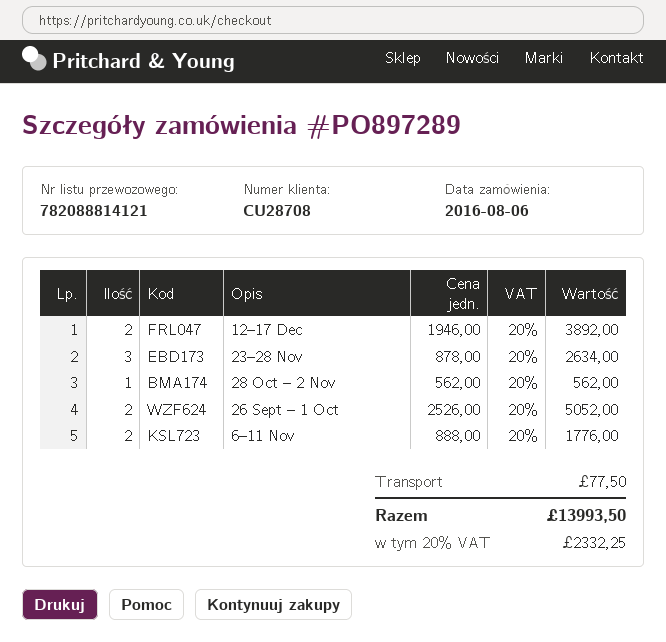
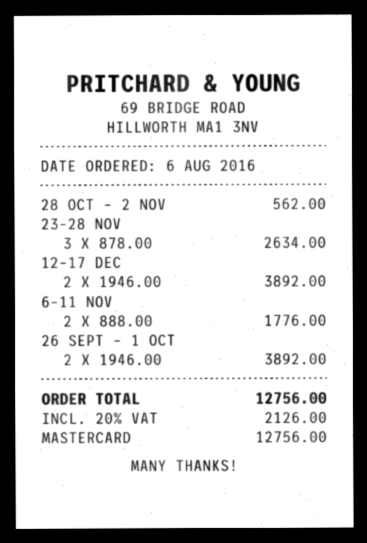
26 Sept – 1 Oct: 2 x 2526.00 = 5052.00 -> 2 x 1946.00 = 3892.00
shipping: 77.50 -> none
tax: 20% = 2332.25 -> 20% = 2126.00
total: 13993.50 -> 12756.00

